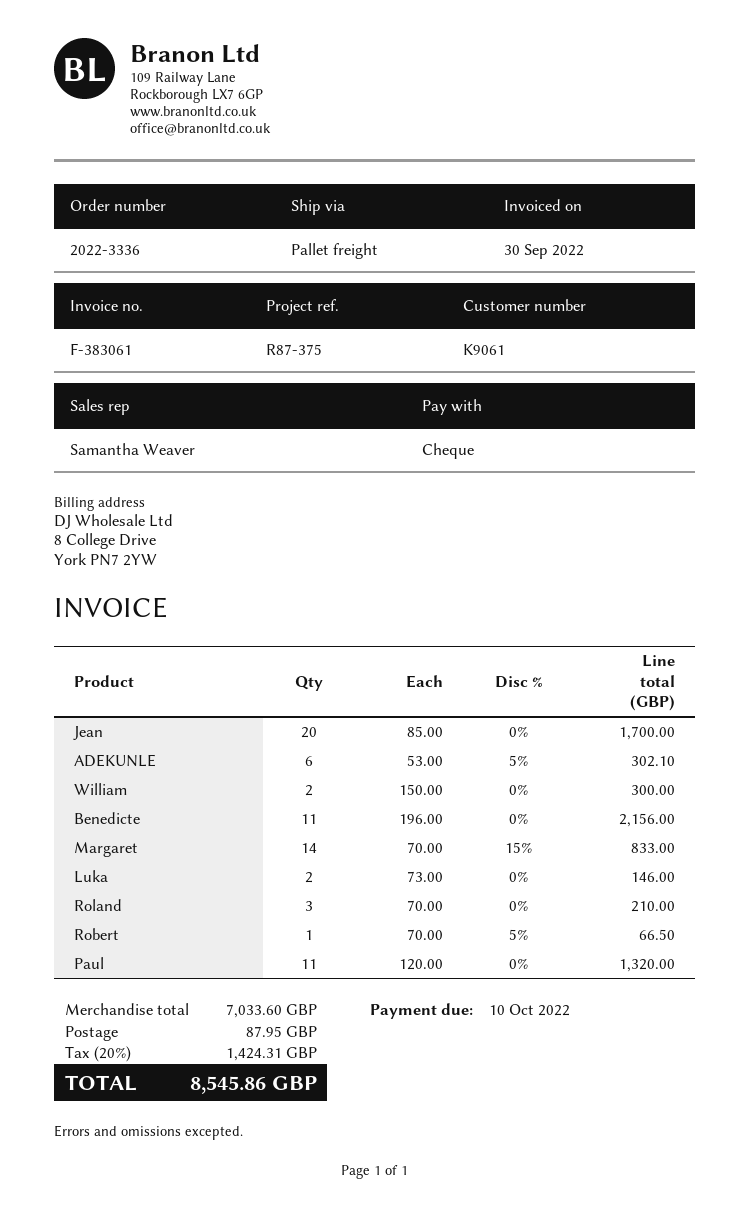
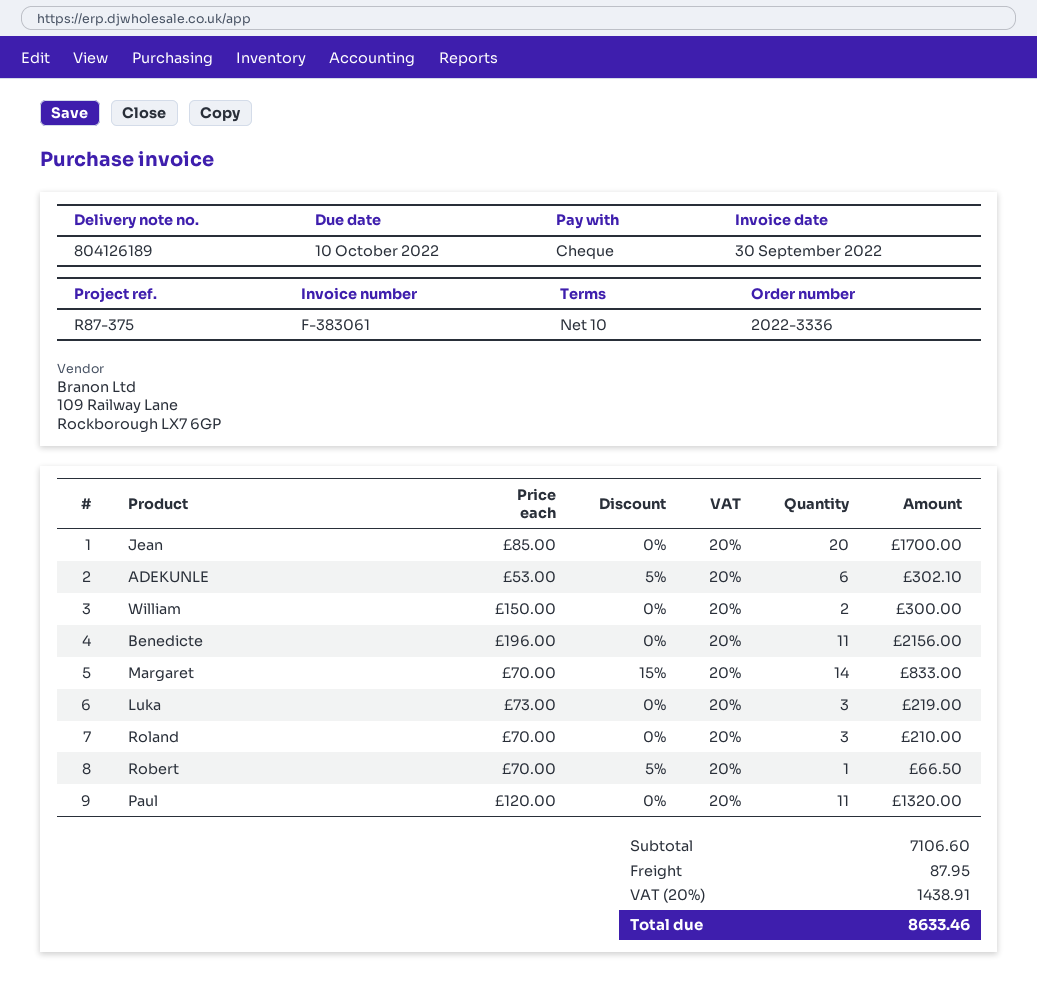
Luka: 2 x 73.00 = 146.00 -> 3 x 73.00 = 219.00
subtotal: 7033.60 -> 7106.60
tax: 20% = 1424.31 -> 20% = 1438.91
total: 8545.86 -> 8633.46

